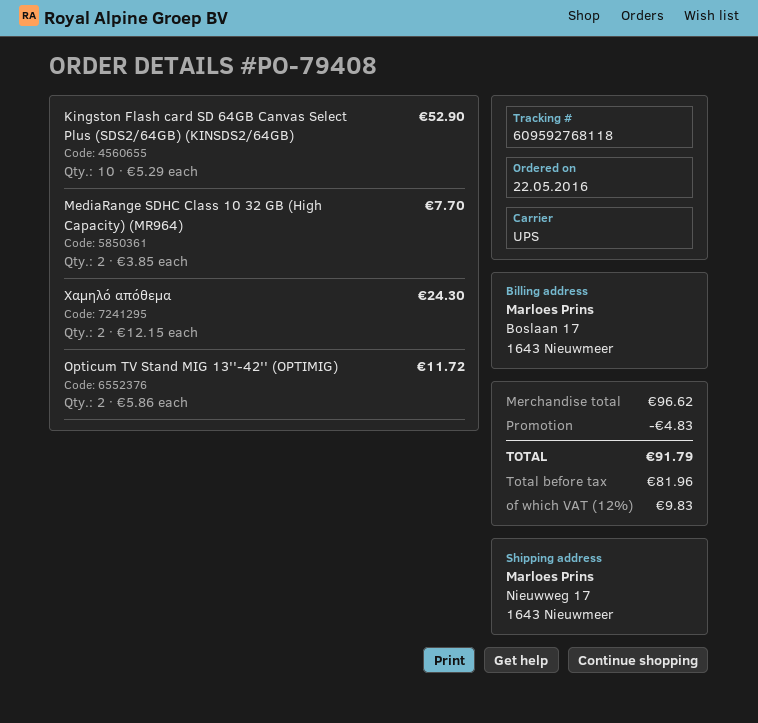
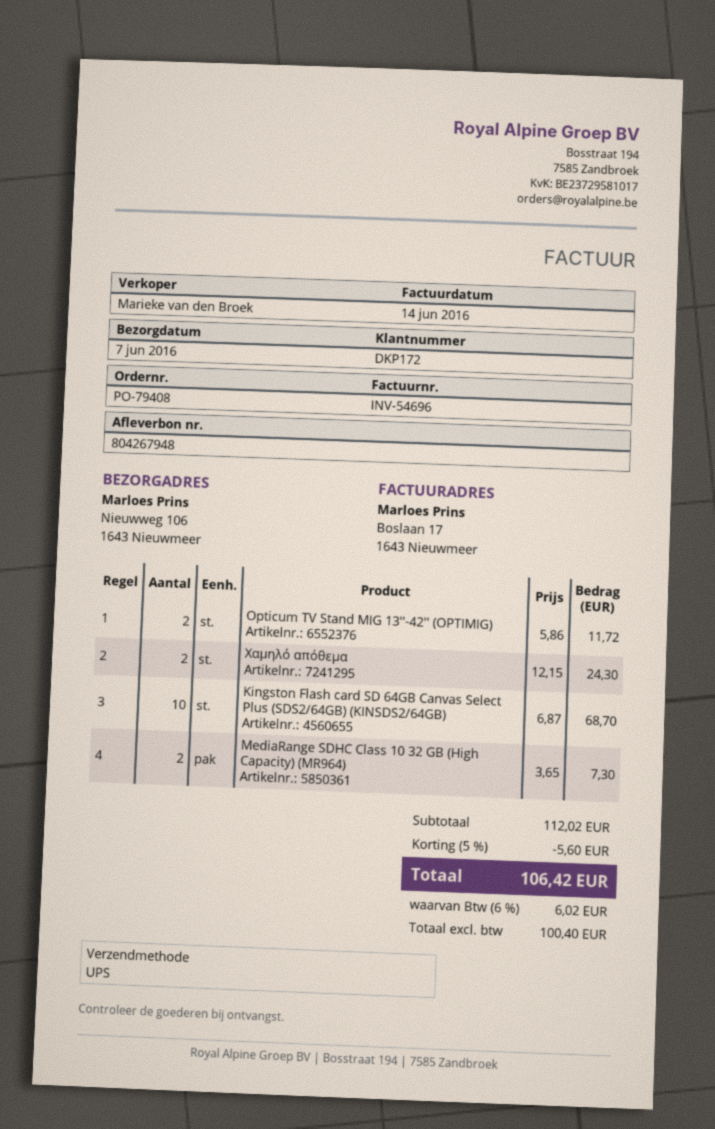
ship to: Nieuwweg 17, 1643 Nieuwmeer -> Nieuwweg 106, 1643 Nieuwmeer
Kingston Flash card SD 64GB Canvas Select Plus (SDS2/64GB) (KINSDS2/64GB): 10 x 5.29 = 52.90 -> 10 x 6.87 = 68.70
MediaRange SDHC Class 10 32 GB (High Capacity) (MR964): 2 x 3.85 = 7.70 -> 2 x 3.65 = 7.30
subtotal: 96.62 -> 112.02
discount: 4.83 -> 5.60
net: 81.96 -> 100.40
tax: 12% = 9.83 -> 6% = 6.02
total: 91.79 -> 106.42

